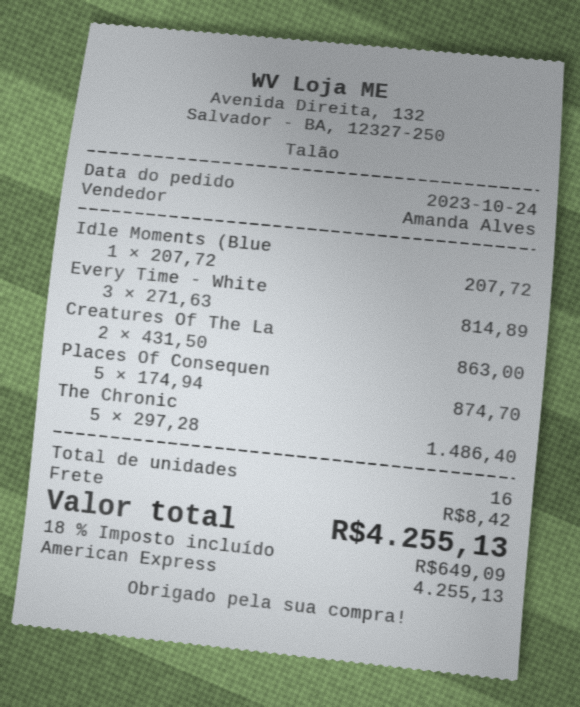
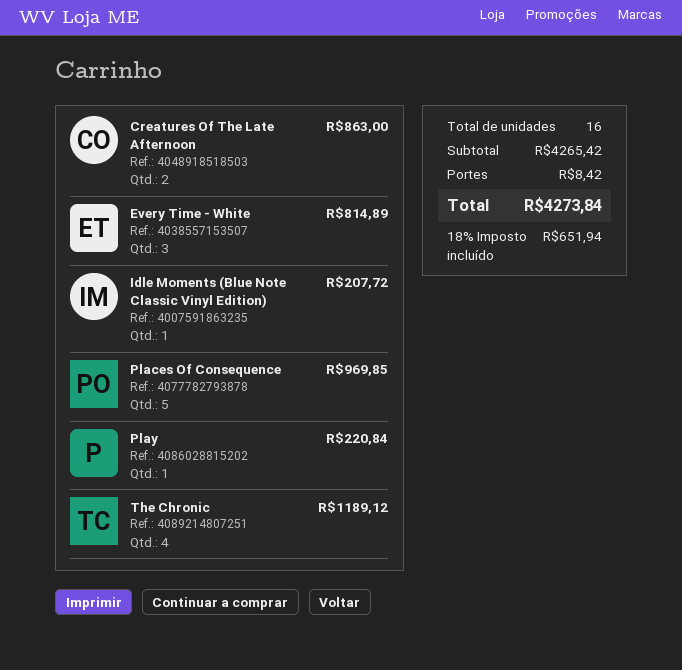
Places Of Consequen: 5 for 874.70 -> 5 for 969.85
The Chronic: 5 for 1486.40 -> 4 for 1189.12
Play: none -> 1 for 220.84
tax: 18% = 649.09 -> 18% = 651.94
total: 4255.13 -> 4273.84

